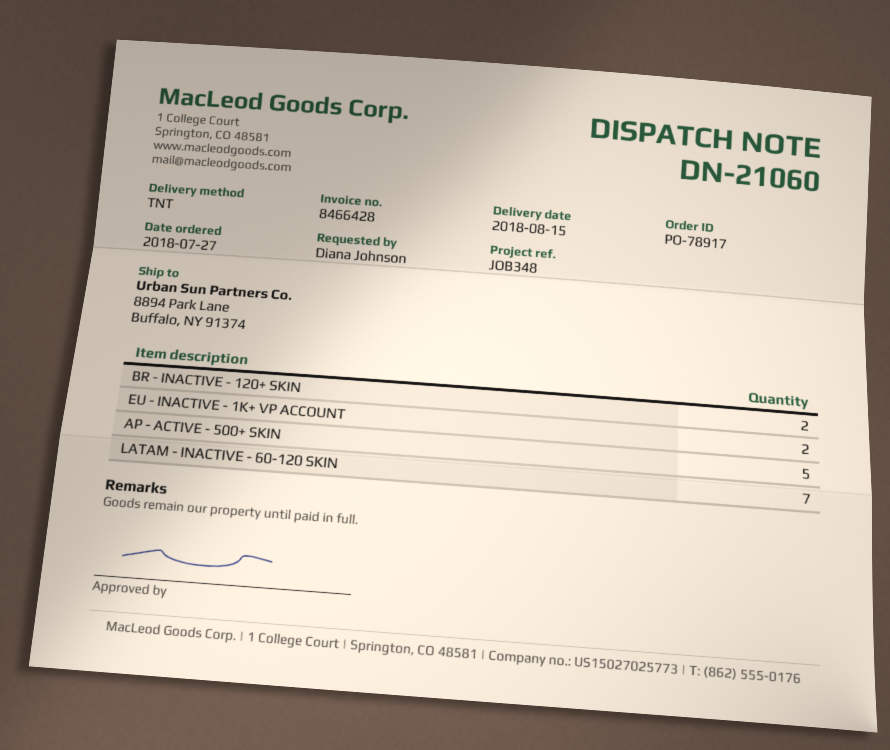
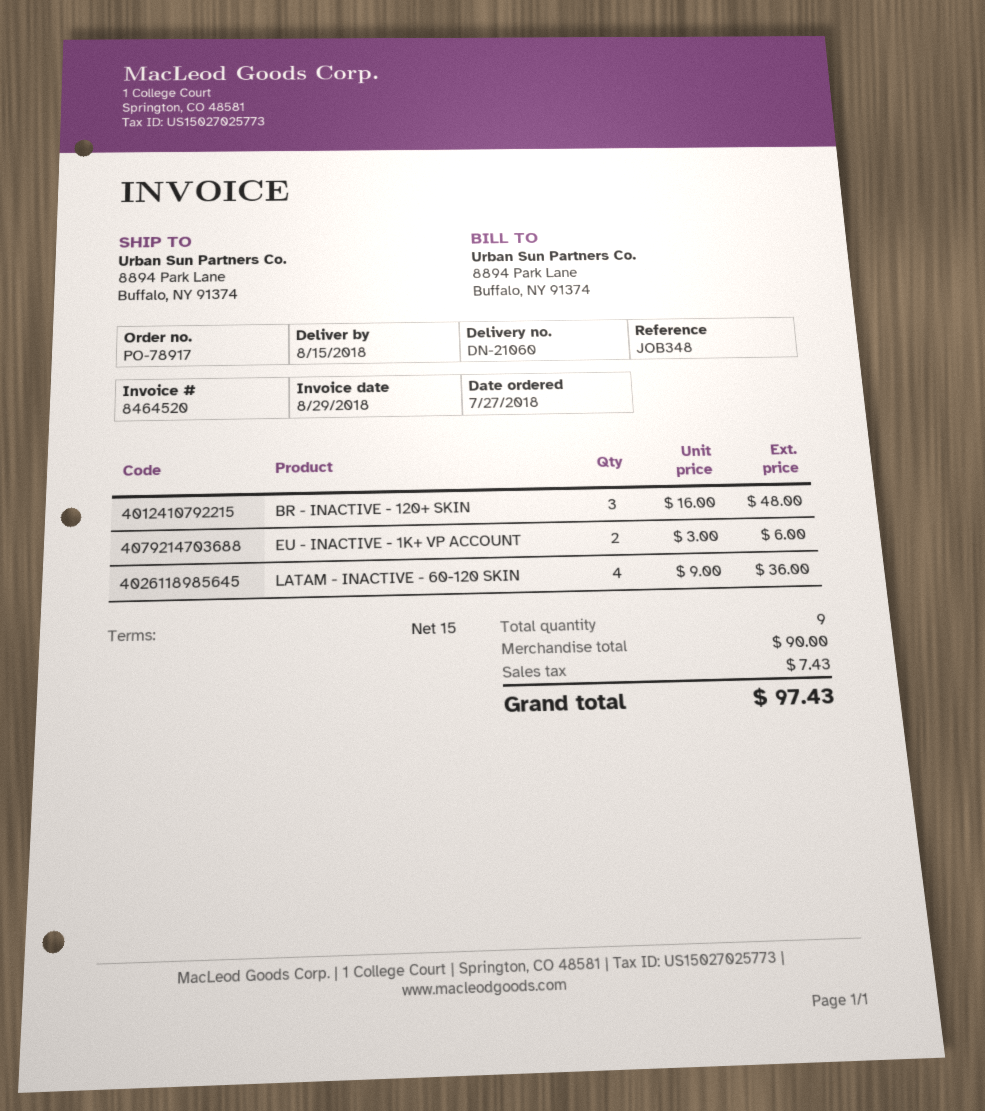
invoice number: 8466428 -> 8464520
BR - INACTIVE - 120+ SKIN: 2 -> 3
AP - ACTIVE - 500+ SKIN: 5 -> none
LATAM - INACTIVE - 60-120 SKIN: 7 -> 4

